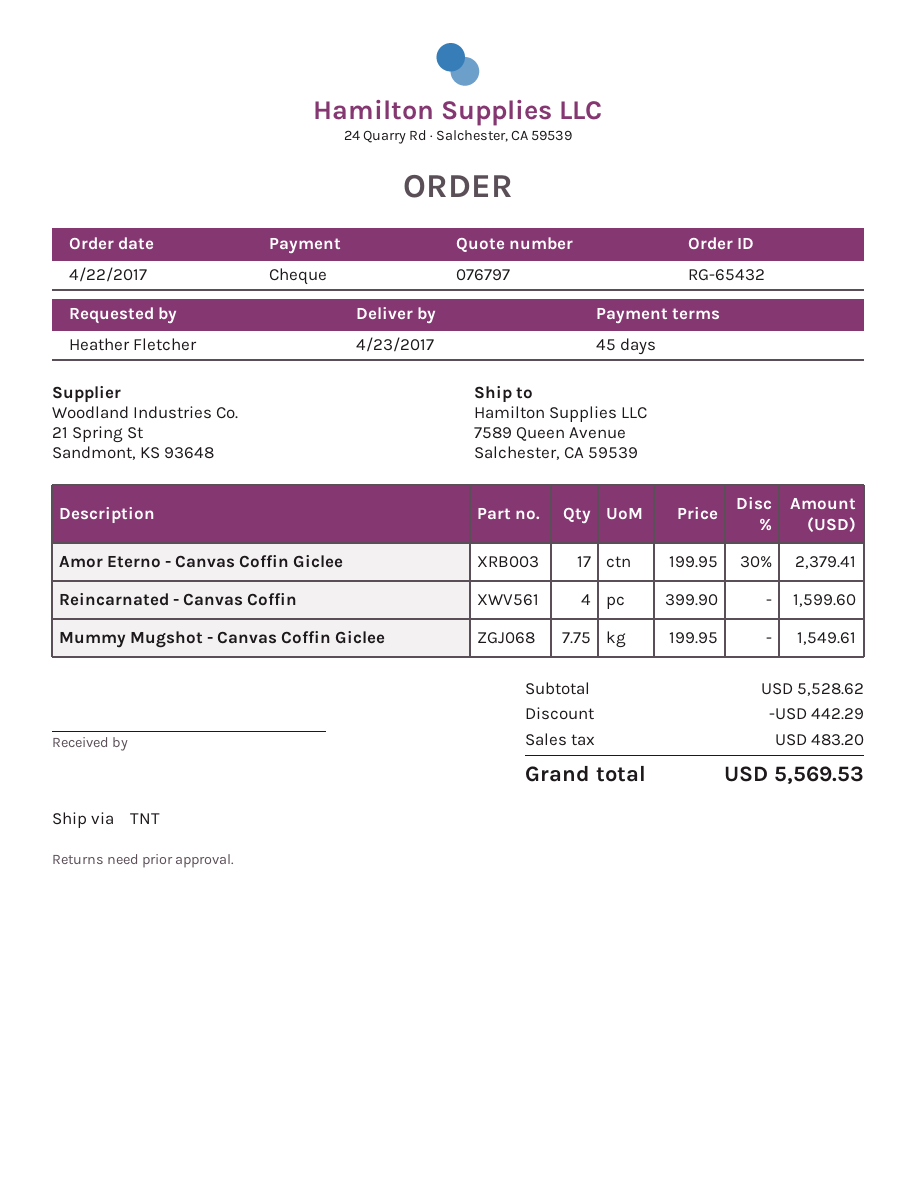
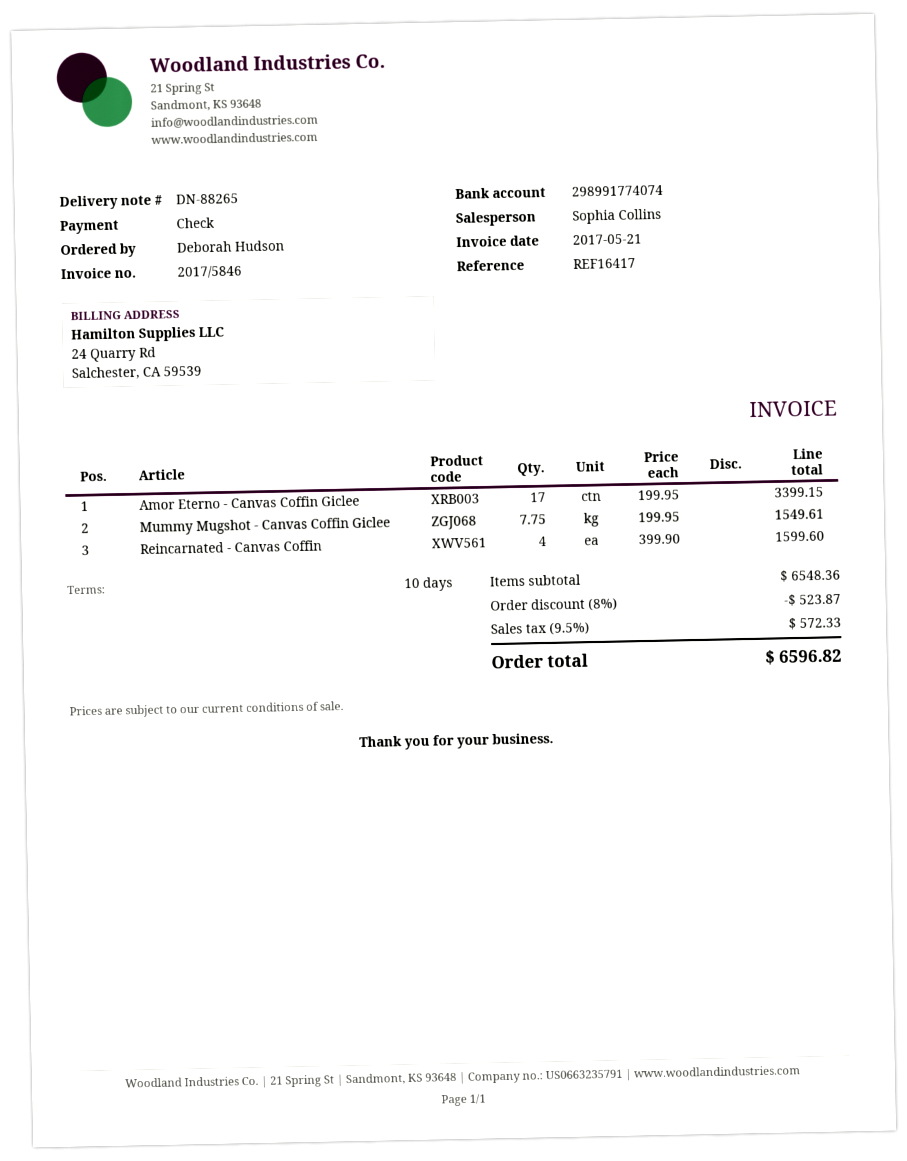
payment terms: 45 days -> 10 days
ordered by: Heather Fletcher -> Deborah Hudson
Amor Eterno - Canvas Coffin Giclee: 17 x 199.95 - 30% = 2379.41 -> 17 x 199.95 = 3399.15
subtotal: 5528.62 -> 6548.36
discount: 442.29 -> 523.87
tax: 483.20 -> 572.33
total: 5569.53 -> 6596.82

